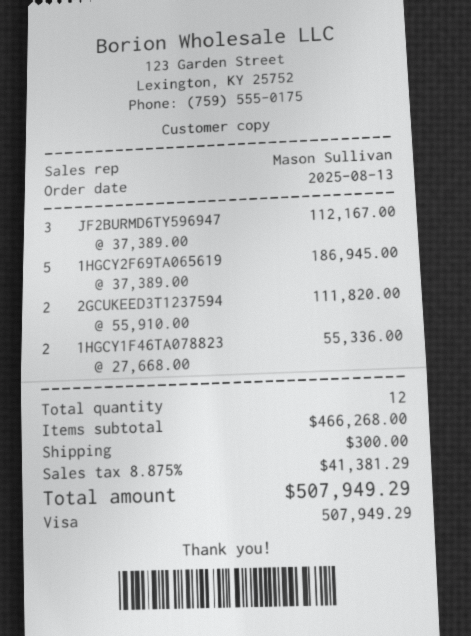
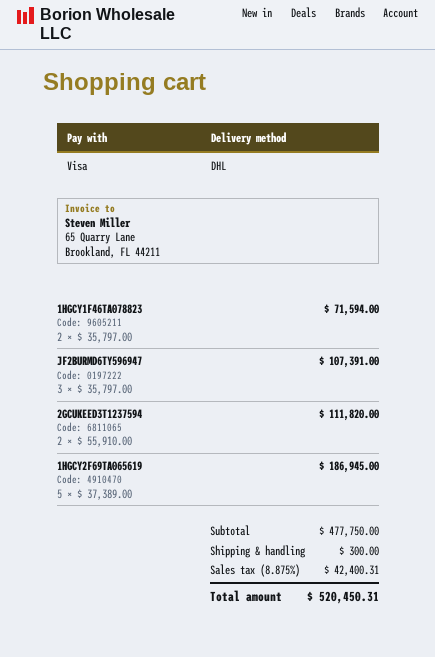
JF2BURMD6TY596947: 3 x 37389.00 = 112167.00 -> 3 x 35797.00 = 107391.00
1HGCY1F46TA078823: 2 x 27668.00 = 55336.00 -> 2 x 35797.00 = 71594.00
subtotal: 466268.00 -> 477750.00
tax: 8.875% = 41381.29 -> 8.875% = 42400.31
total: 507949.29 -> 520450.31

